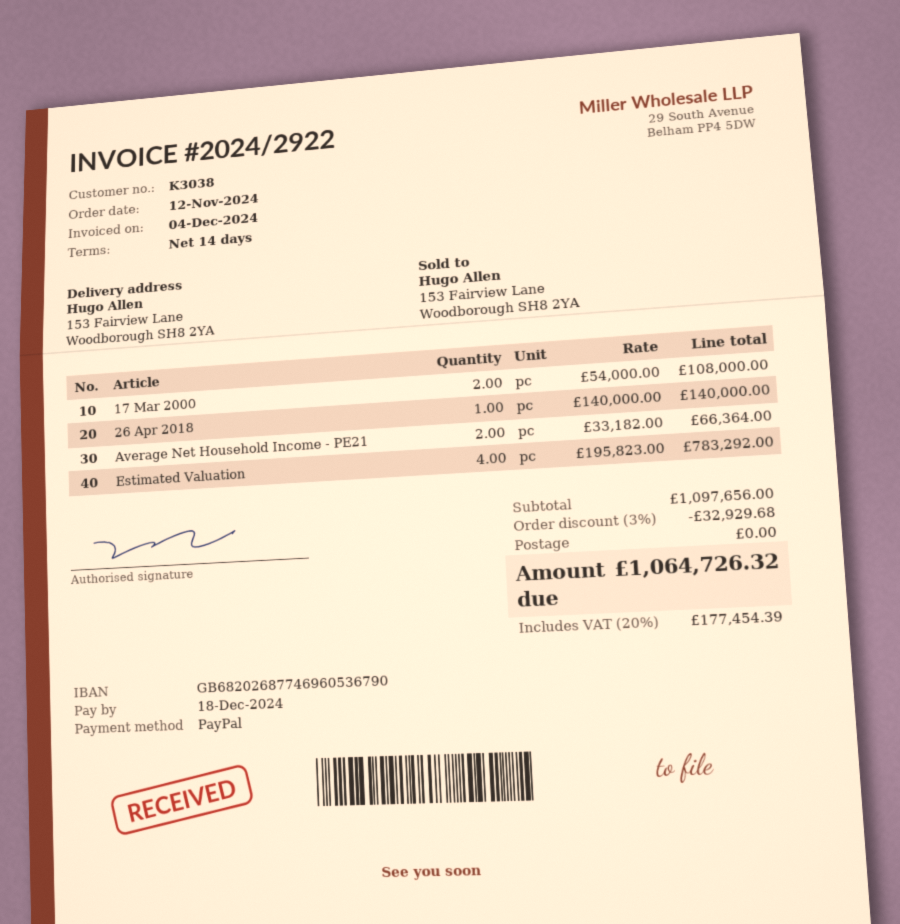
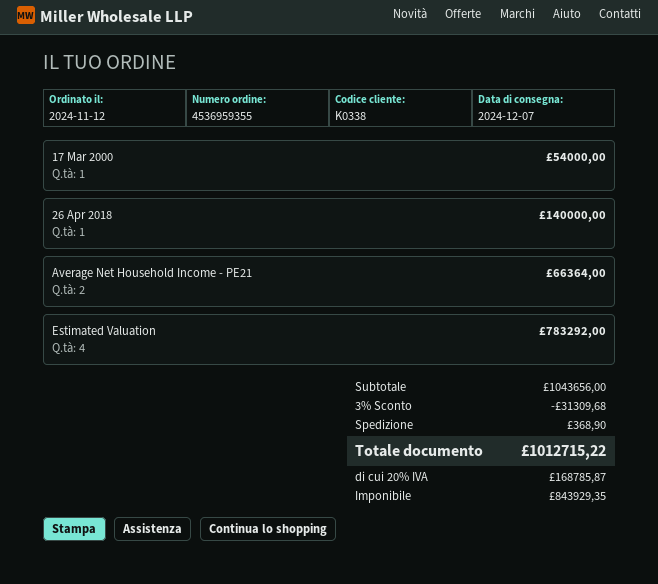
customer number: K3038 -> K0338
17 Mar 2000: 2 for 108000.00 -> 1 for 54000.00
subtotal: 1097656.00 -> 1043656.00
discount: 3% = 32929.68 -> 3% = 31309.68
shipping: 0.00 -> 368.90
tax: 20% = 177454.39 -> 20% = 168785.87
total: 1064726.32 -> 1012715.22

